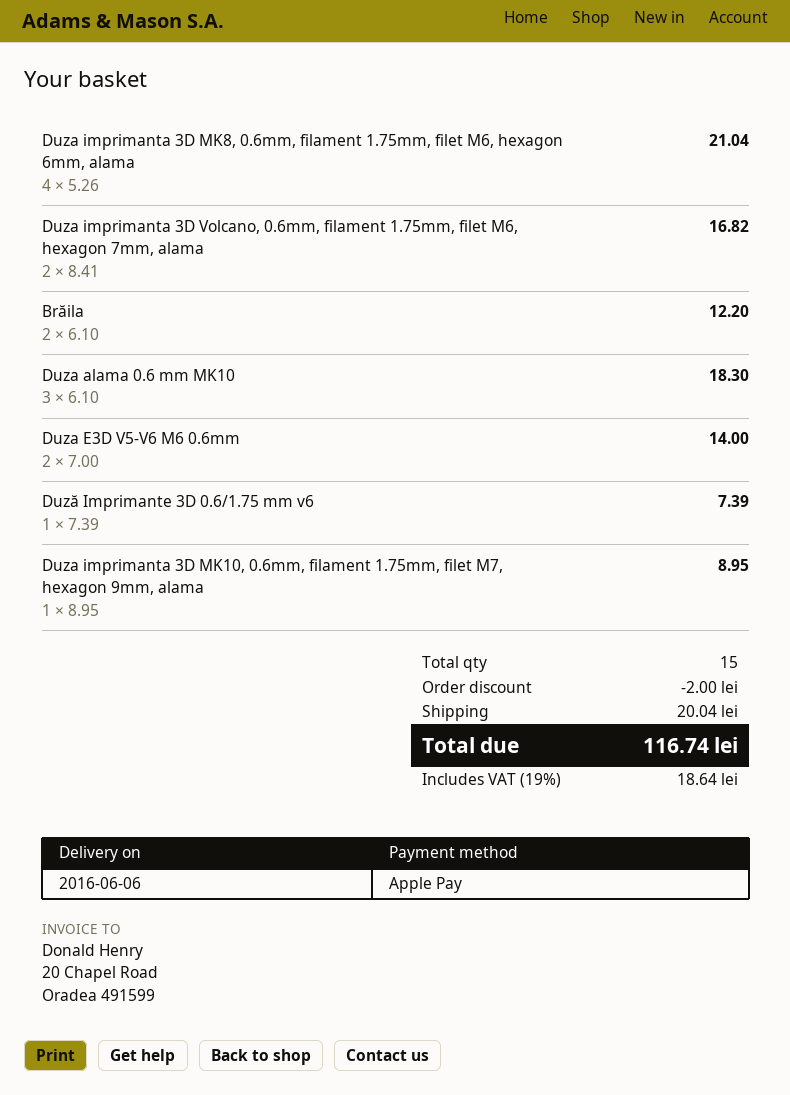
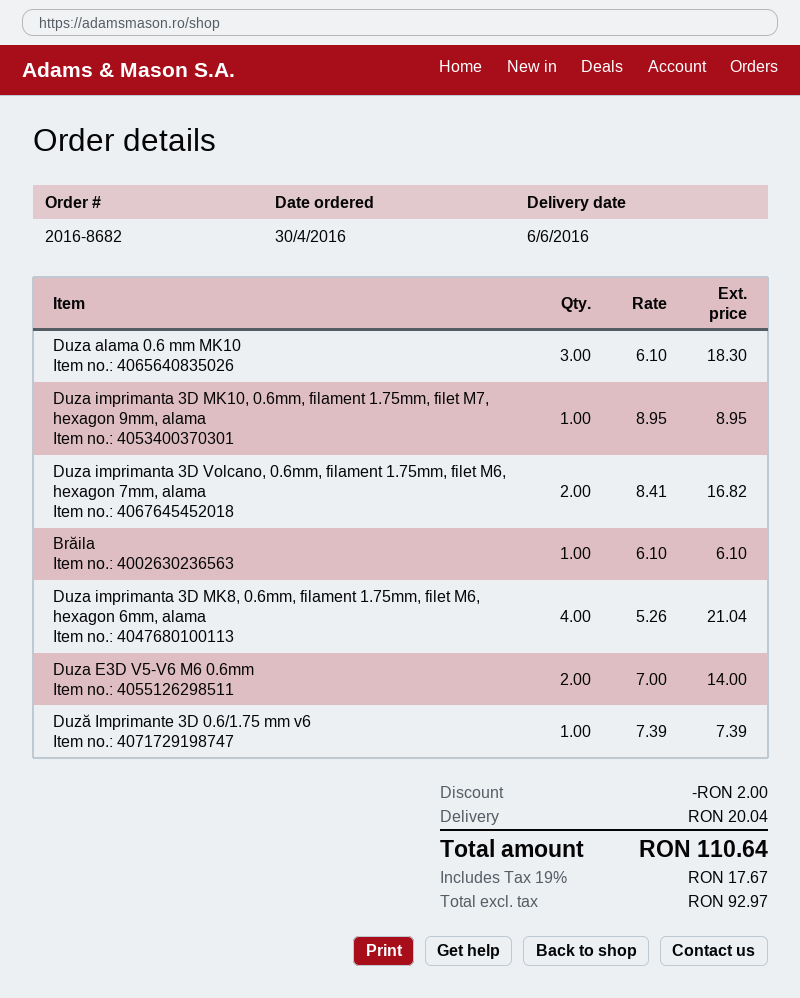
Brăila: 2 x 6.10 = 12.20 -> 1 x 6.10 = 6.10
tax: 19% = 18.64 -> 19% = 17.67
total: 116.74 -> 110.64

